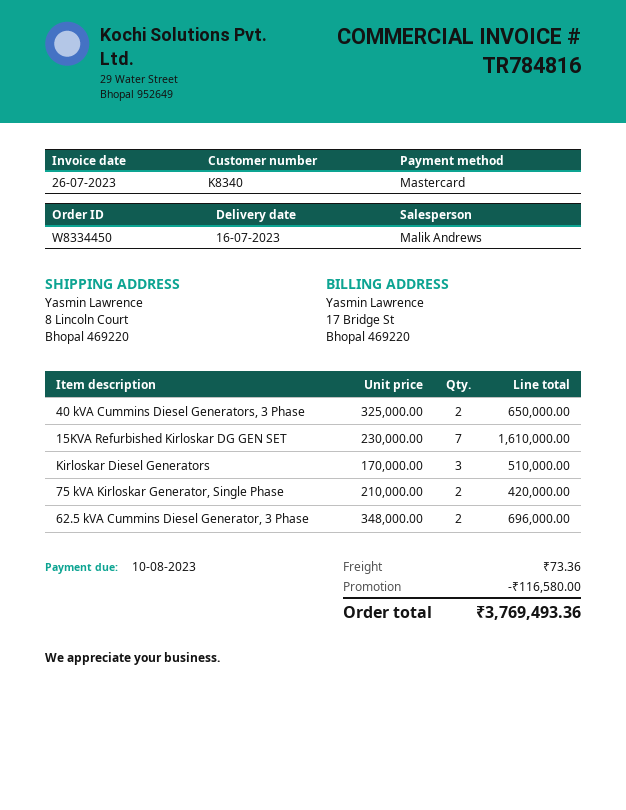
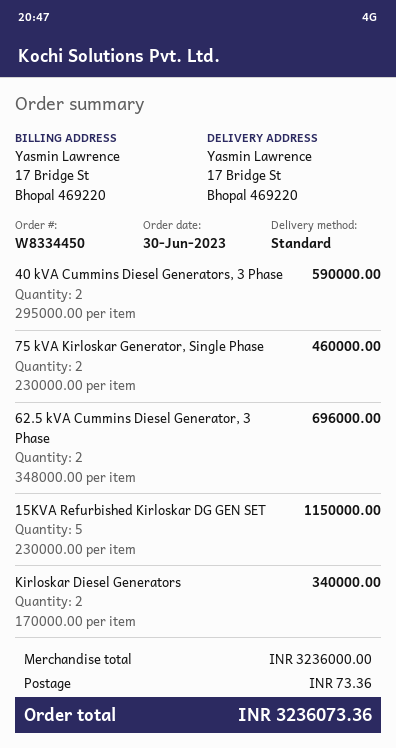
ship to: 8 Lincoln Court, Bhopal 469220 -> 17 Bridge St, Bhopal 469220
40 kVA Cummins Diesel Generators, 3 Phase: 2 x 325000.00 = 650000.00 -> 2 x 295000.00 = 590000.00
15KVA Refurbished Kirloskar DG GEN SET: 7 x 230000.00 = 1610000.00 -> 5 x 230000.00 = 1150000.00
Kirloskar Diesel Generators: 3 x 170000.00 = 510000.00 -> 2 x 170000.00 = 340000.00
75 kVA Kirloskar Generator, Single Phase: 2 x 210000.00 = 420000.00 -> 2 x 230000.00 = 460000.00
discount: 116580.00 -> none
total: 3769493.36 -> 3236073.36

